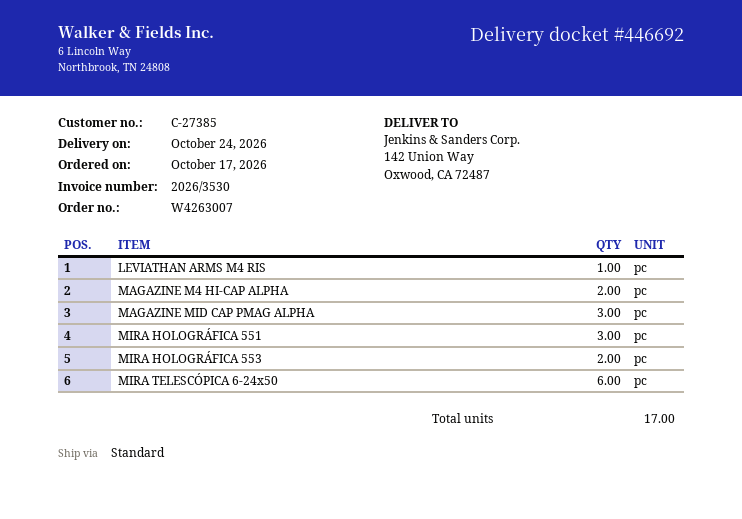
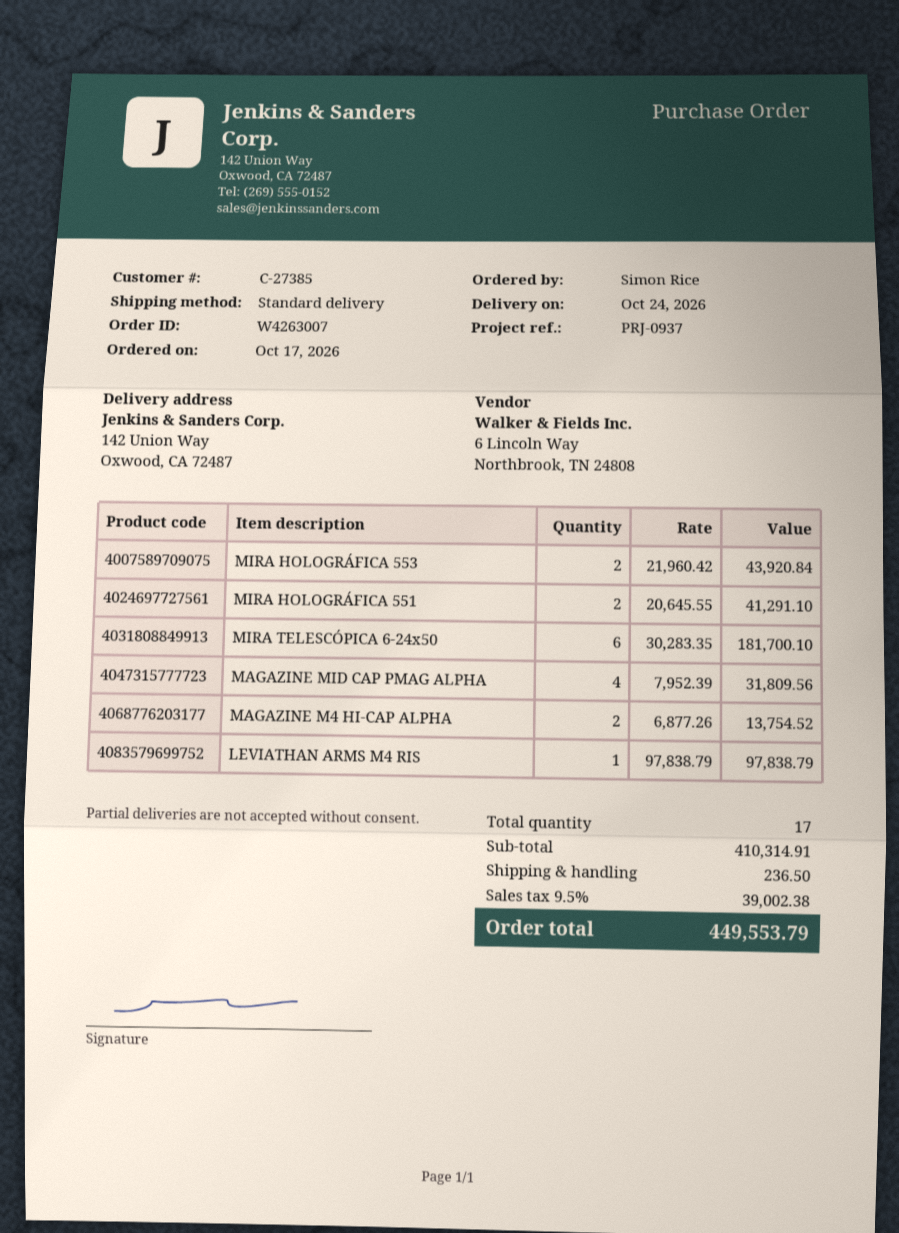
MAGAZINE MID CAP PMAG ALPHA: 3 -> 4
MIRA HOLOGRÁFICA 551: 3 -> 2

